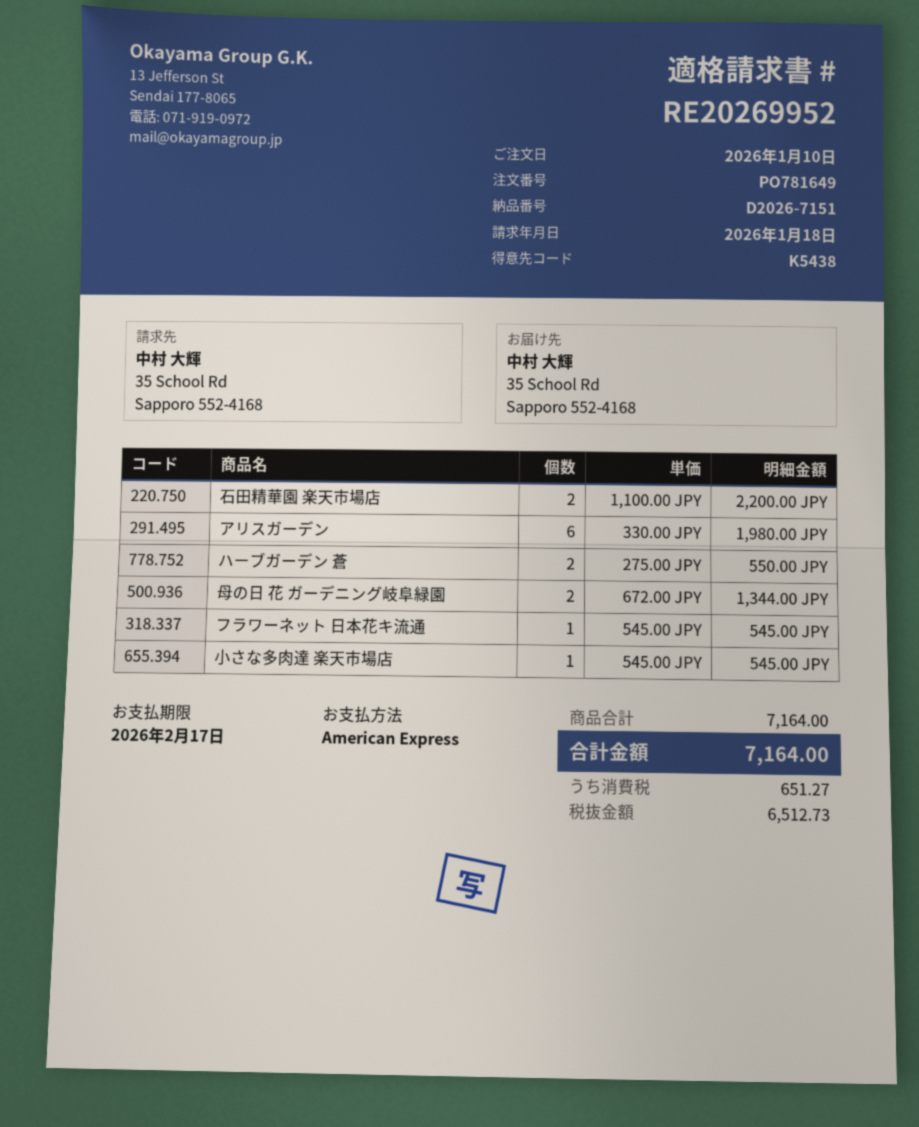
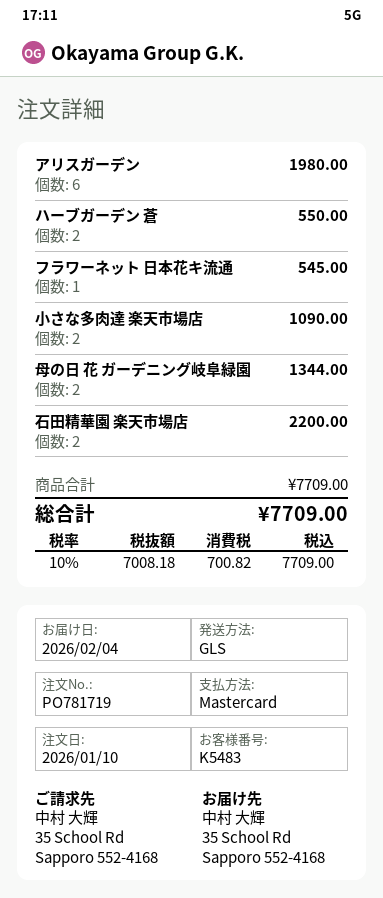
order number: PO781649 -> PO781719
customer number: K5438 -> K5483
payment method: American Express -> Mastercard
小さな多肉達 楽天市場店: 1 for 545.00 -> 2 for 1090.00
subtotal: 7164.00 -> 7709.00
net: 6512.73 -> 7008.18
tax: 651.27 -> 700.82
total: 7164.00 -> 7709.00

